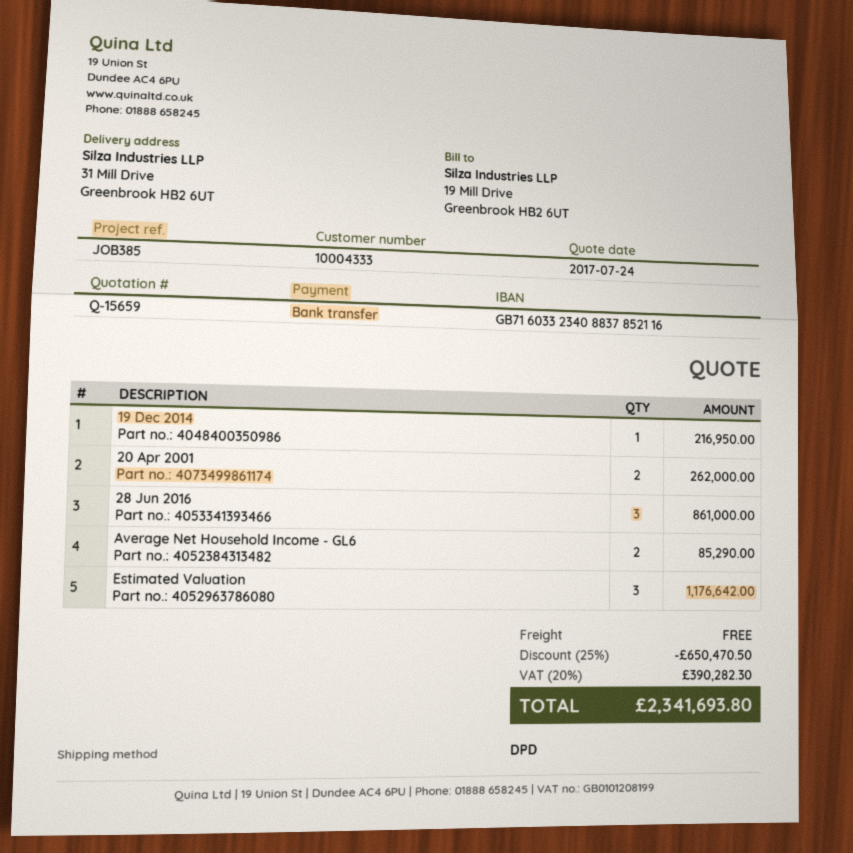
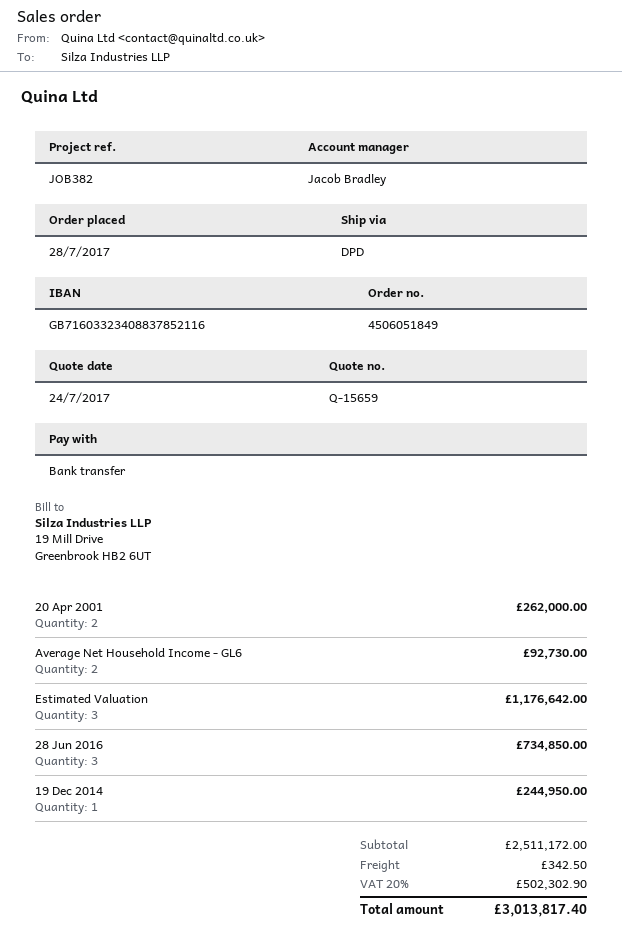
reference: JOB385 -> JOB382
19 Dec 2014: 1 for 216950.00 -> 1 for 244950.00
28 Jun 2016: 3 for 861000.00 -> 3 for 734850.00
Average Net Household Income - GL6: 2 for 85290.00 -> 2 for 92730.00
discount: 25% = 650470.50 -> none
shipping: 0.00 -> 342.50
tax: 20% = 390282.30 -> 20% = 502302.90
total: 2341693.80 -> 3013817.40

